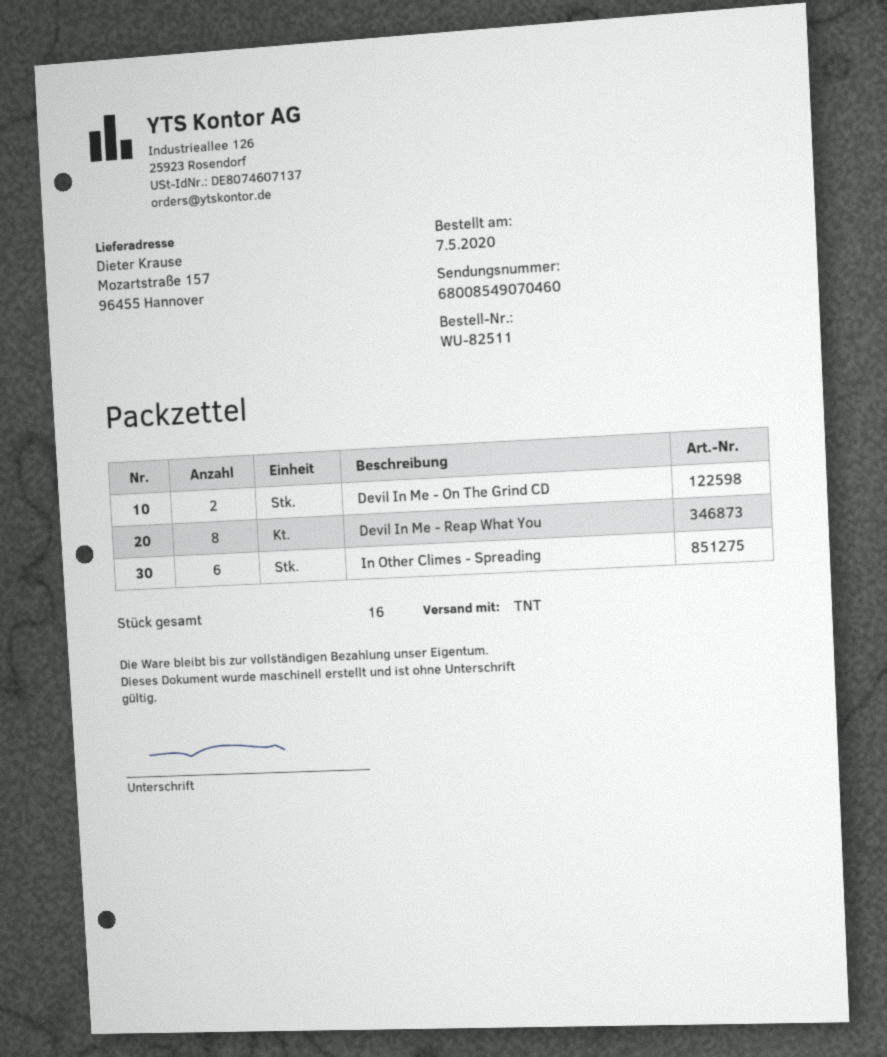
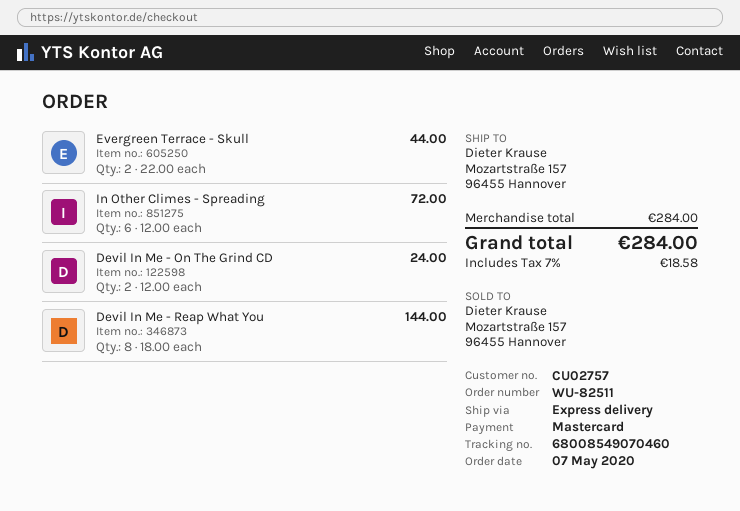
shipping method: TNT -> express
Evergreen Terrace - Skull: none -> 2

